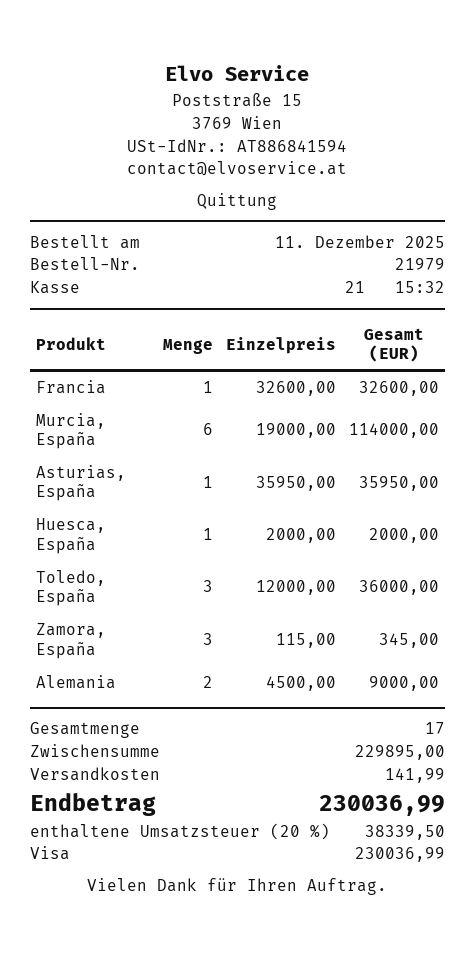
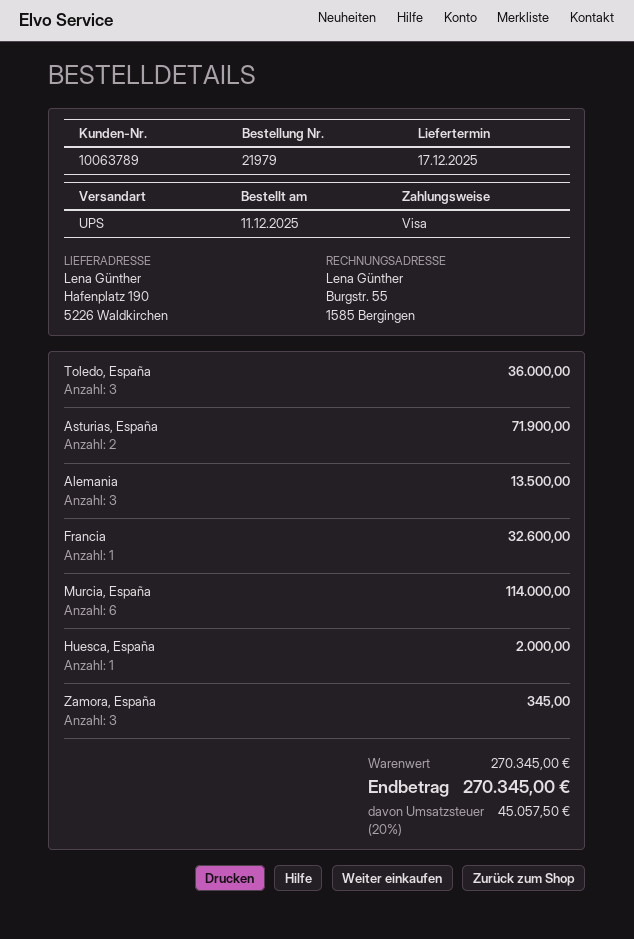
Asturias, España: 1 for 35950.00 -> 2 for 71900.00
Alemania: 2 for 9000.00 -> 3 for 13500.00
subtotal: 229895.00 -> 270345.00
shipping: 141.99 -> none
tax: 20% = 38339.50 -> 20% = 45057.50
total: 230036.99 -> 270345.00

